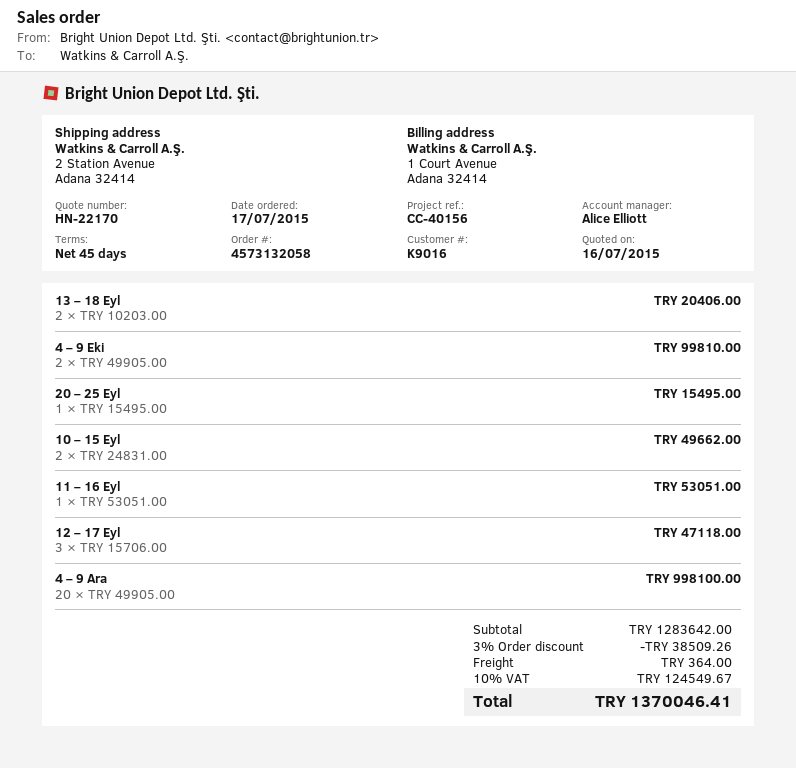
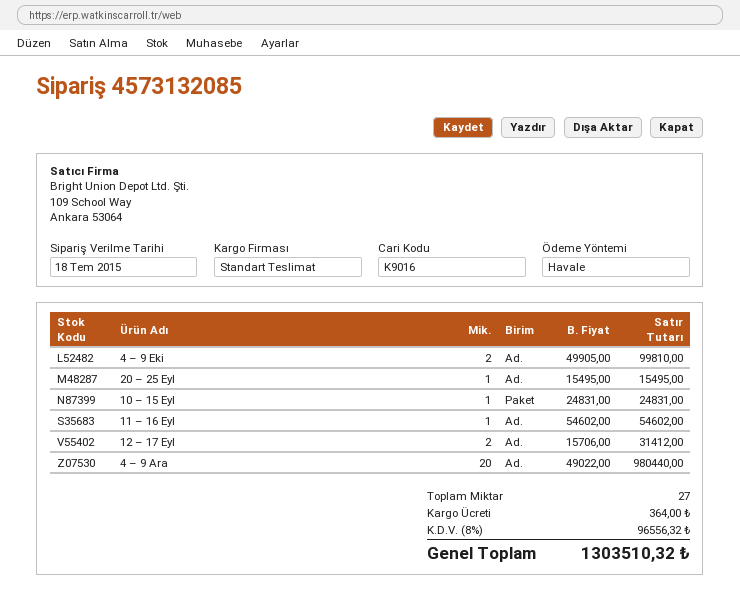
order number: 4573132058 -> 4573132085
order date: 2015-07-17 -> 2015-07-18
13 – 18 Eyl: 2 x 10203.00 = 20406.00 -> none
10 – 15 Eyl: 2 x 24831.00 = 49662.00 -> 1 x 24831.00 = 24831.00
11 – 16 Eyl: 1 x 53051.00 = 53051.00 -> 1 x 54602.00 = 54602.00
12 – 17 Eyl: 3 x 15706.00 = 47118.00 -> 2 x 15706.00 = 31412.00
4 – 9 Ara: 20 x 49905.00 = 998100.00 -> 20 x 49022.00 = 980440.00
discount: 3% = 38509.26 -> none
tax: 10% = 124549.67 -> 8% = 96556.32
total: 1370046.41 -> 1303510.32

